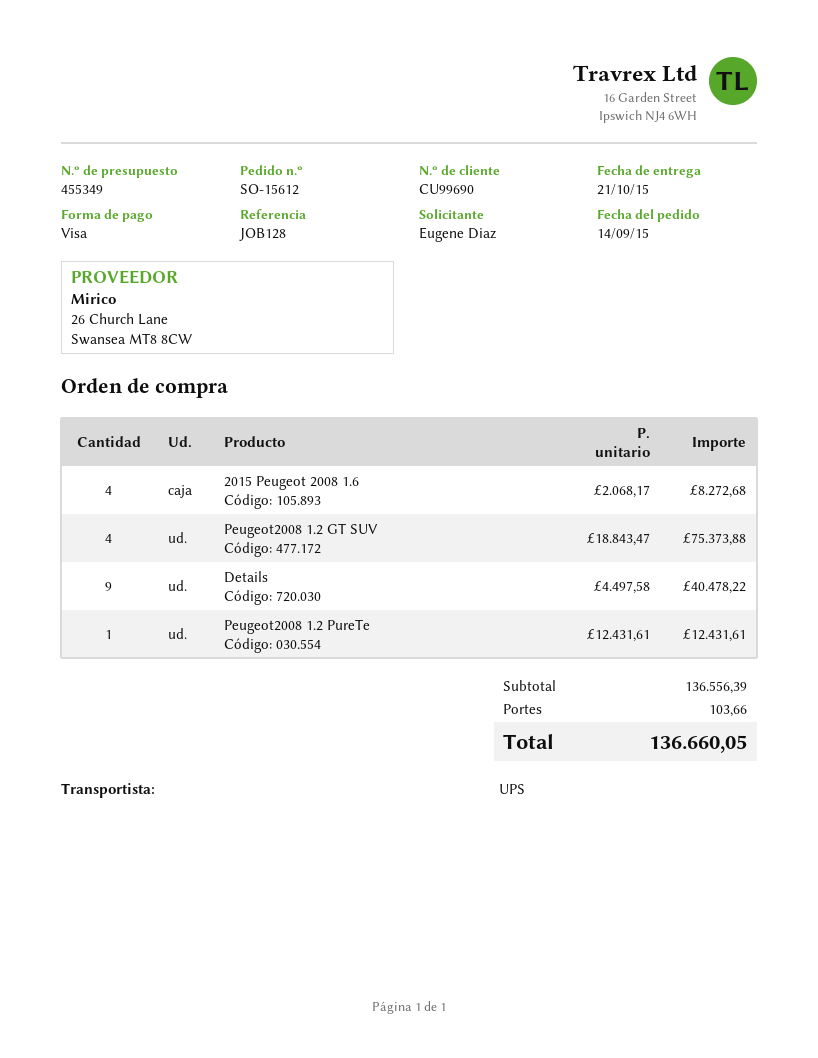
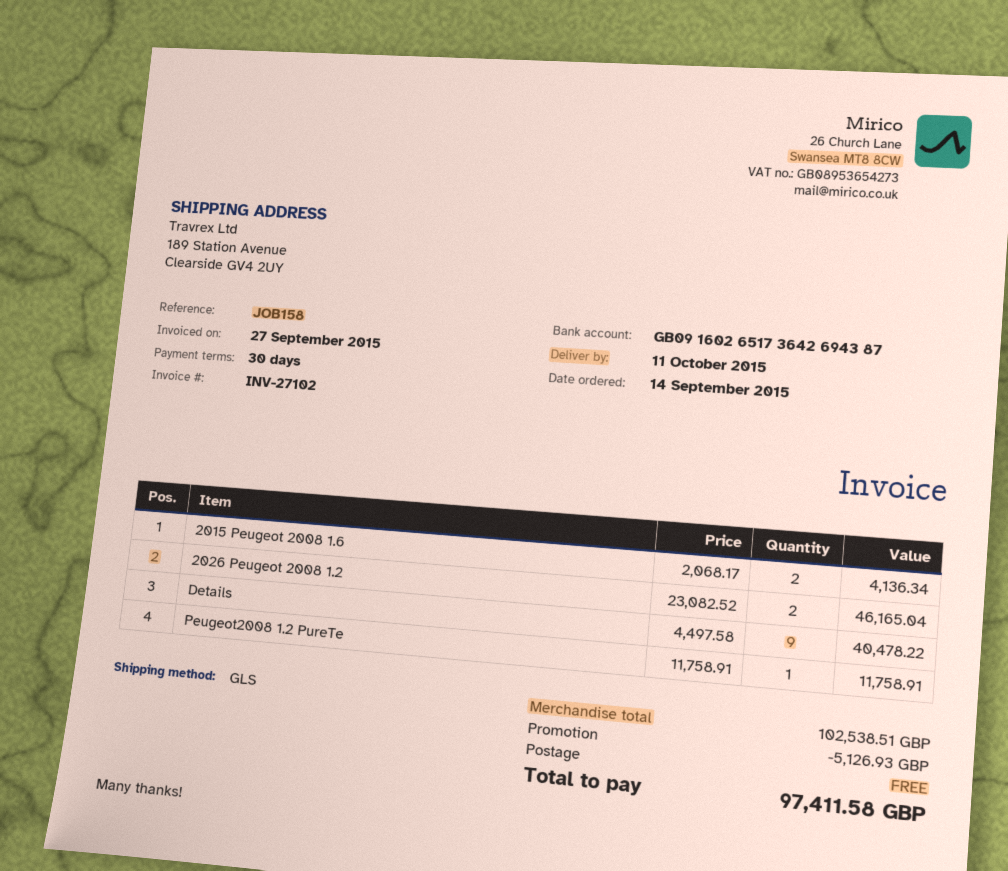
delivery date: 2015-10-21 -> 2015-10-11
reference: JOB128 -> JOB158
shipping method: UPS -> GLS
2015 Peugeot 2008 1.6: 4 x 2068.17 = 8272.68 -> 2 x 2068.17 = 4136.34
Peugeot2008 1.2 GT SUV: 4 x 18843.47 = 75373.88 -> none
Peugeot2008 1.2 PureTe: 1 x 12431.61 = 12431.61 -> 1 x 11758.91 = 11758.91
2026 Peugeot 2008 1.2: none -> 2 x 23082.52 = 46165.04
subtotal: 136556.39 -> 102538.51
discount: none -> 5126.93
shipping: 103.66 -> 0.00
total: 136660.05 -> 97411.58

